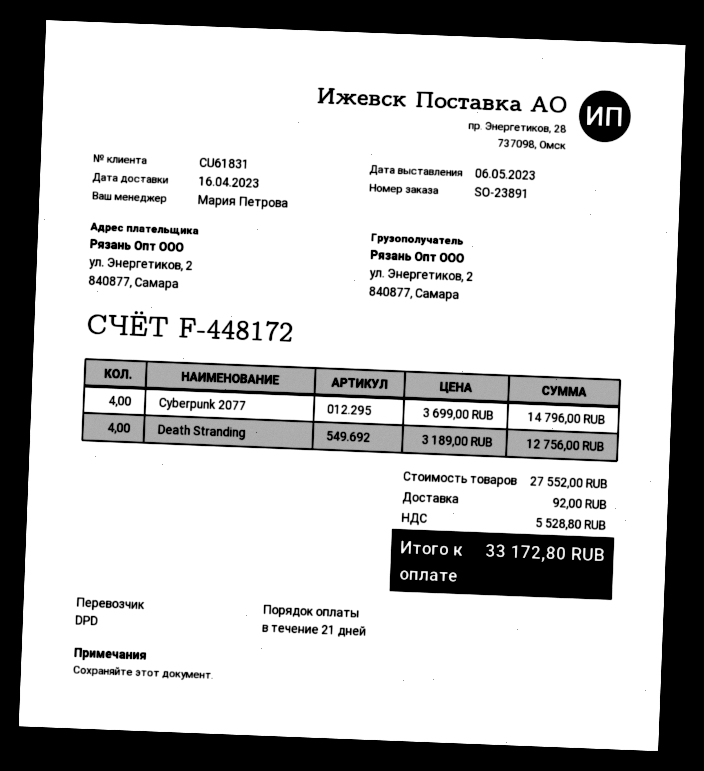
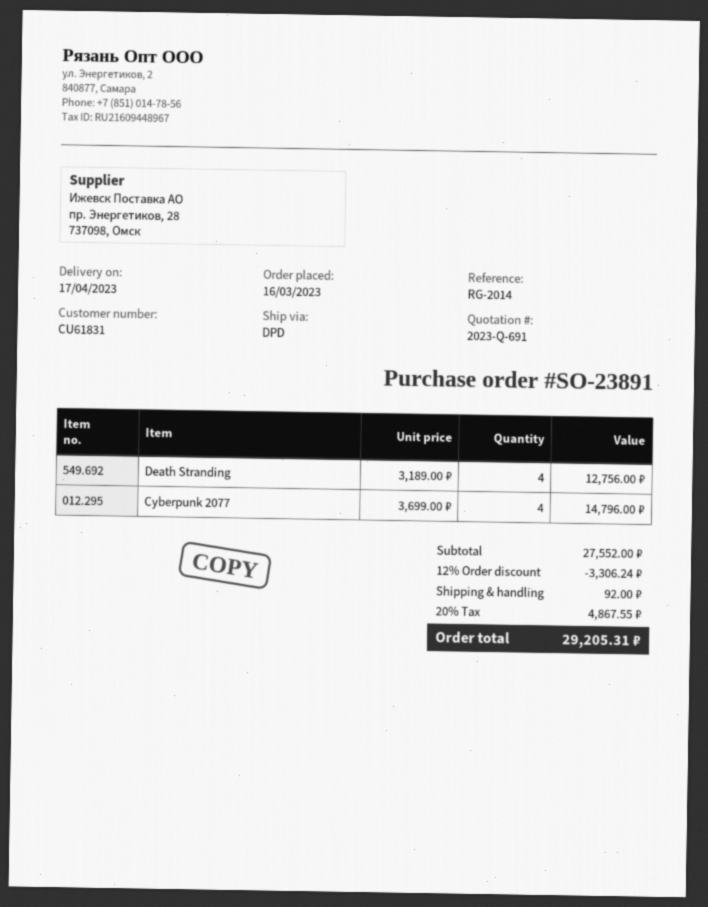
delivery date: 2023-04-16 -> 2023-04-17
discount: none -> 12% = 3306.24
tax: 5528.80 -> 4867.55
total: 33172.80 -> 29205.31

